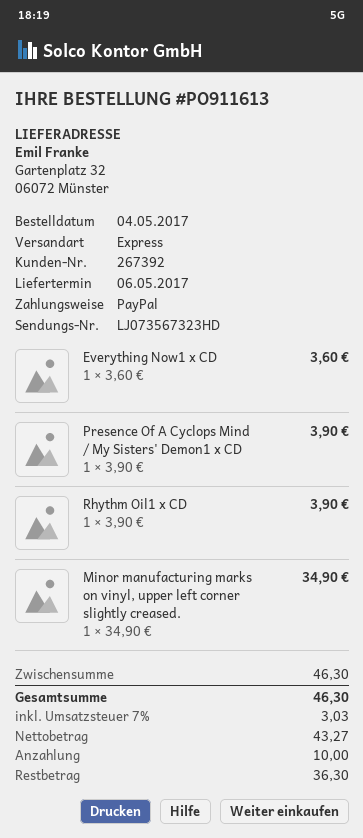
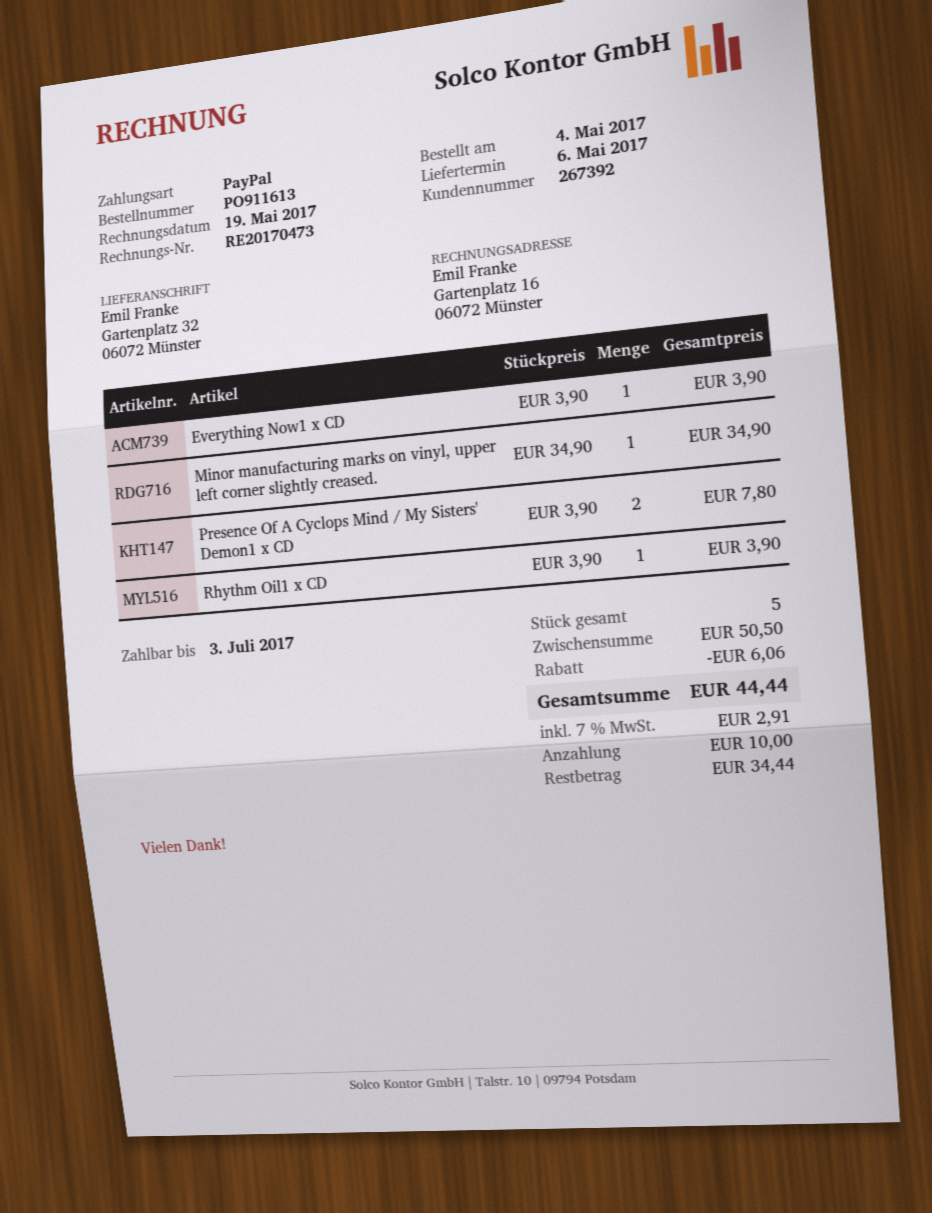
Everything Now1 x CD: 1 x 3.60 = 3.60 -> 1 x 3.90 = 3.90
Presence Of A Cyclops Mind / My Sisters' Demon1 x CD: 1 x 3.90 = 3.90 -> 2 x 3.90 = 7.80
subtotal: 46.30 -> 50.50
discount: none -> 6.06
tax: 7% = 3.03 -> 7% = 2.91
total: 46.30 -> 44.44
balance: 36.30 -> 34.44

